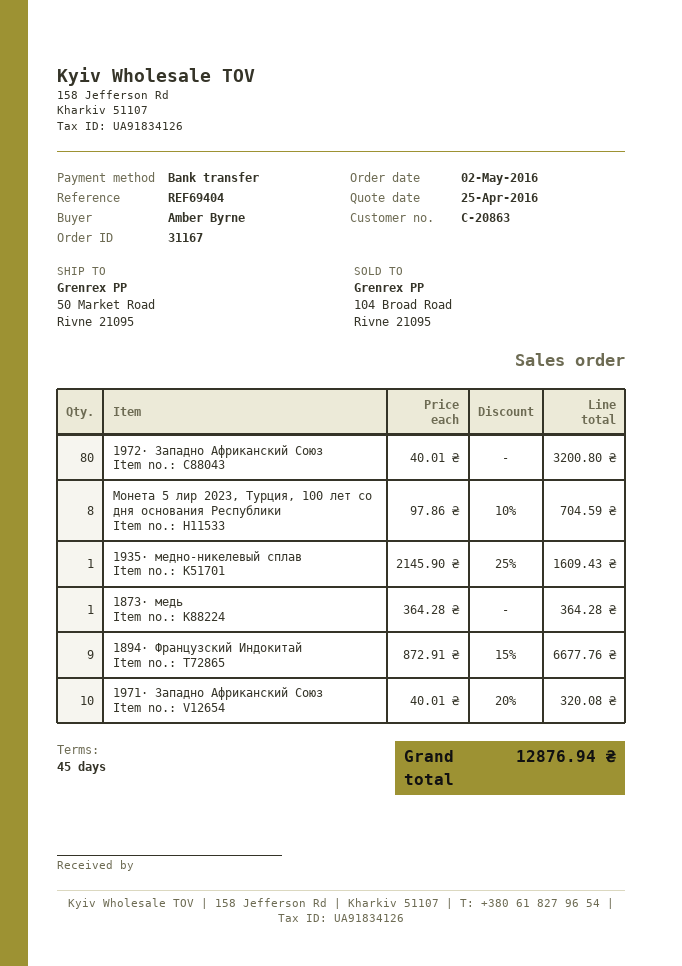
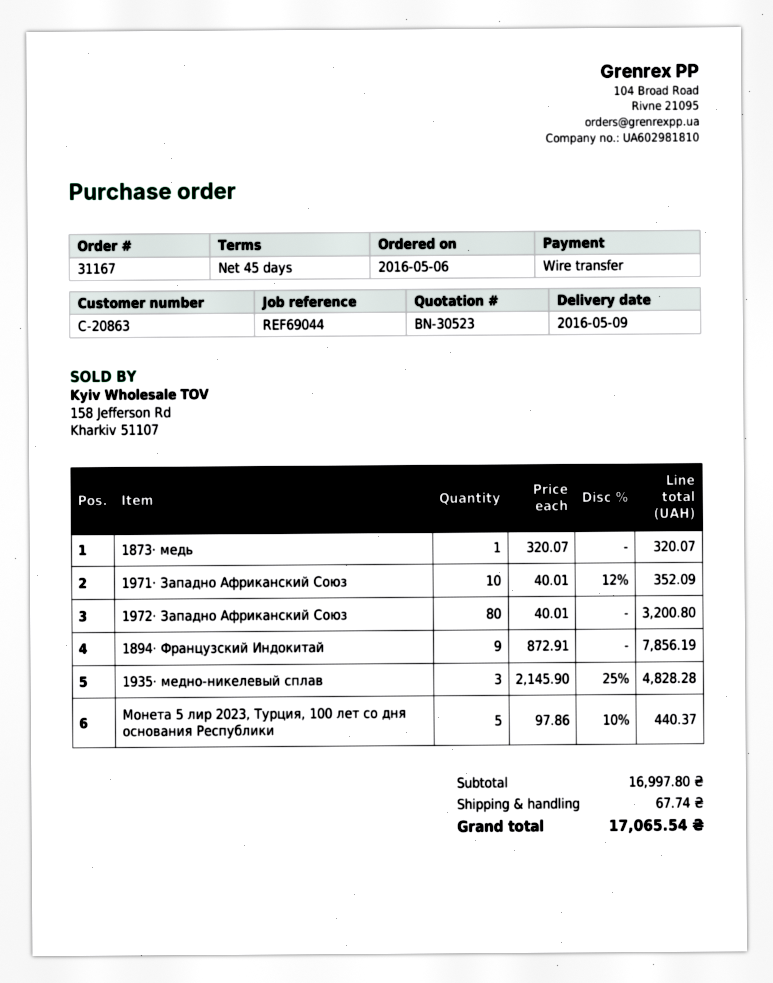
order date: 2016-05-02 -> 2016-05-06
reference: REF69404 -> REF69044
Монета 5 лир 2023, Турция, 100 лет со дня основания Республики: 8 x 97.86 - 10% = 704.59 -> 5 x 97.86 - 10% = 440.37
1935· медно-никелевый сплав: 1 x 2145.90 - 25% = 1609.43 -> 3 x 2145.90 - 25% = 4828.28
1873· медь: 1 x 364.28 = 364.28 -> 1 x 320.07 = 320.07
1894· Французский Индокитай: 9 x 872.91 - 15% = 6677.76 -> 9 x 872.91 = 7856.19
1971· Западно Африканский Союз: 10 x 40.01 - 20% = 320.08 -> 10 x 40.01 - 12% = 352.09
shipping: none -> 67.74
total: 12876.94 -> 17065.54

